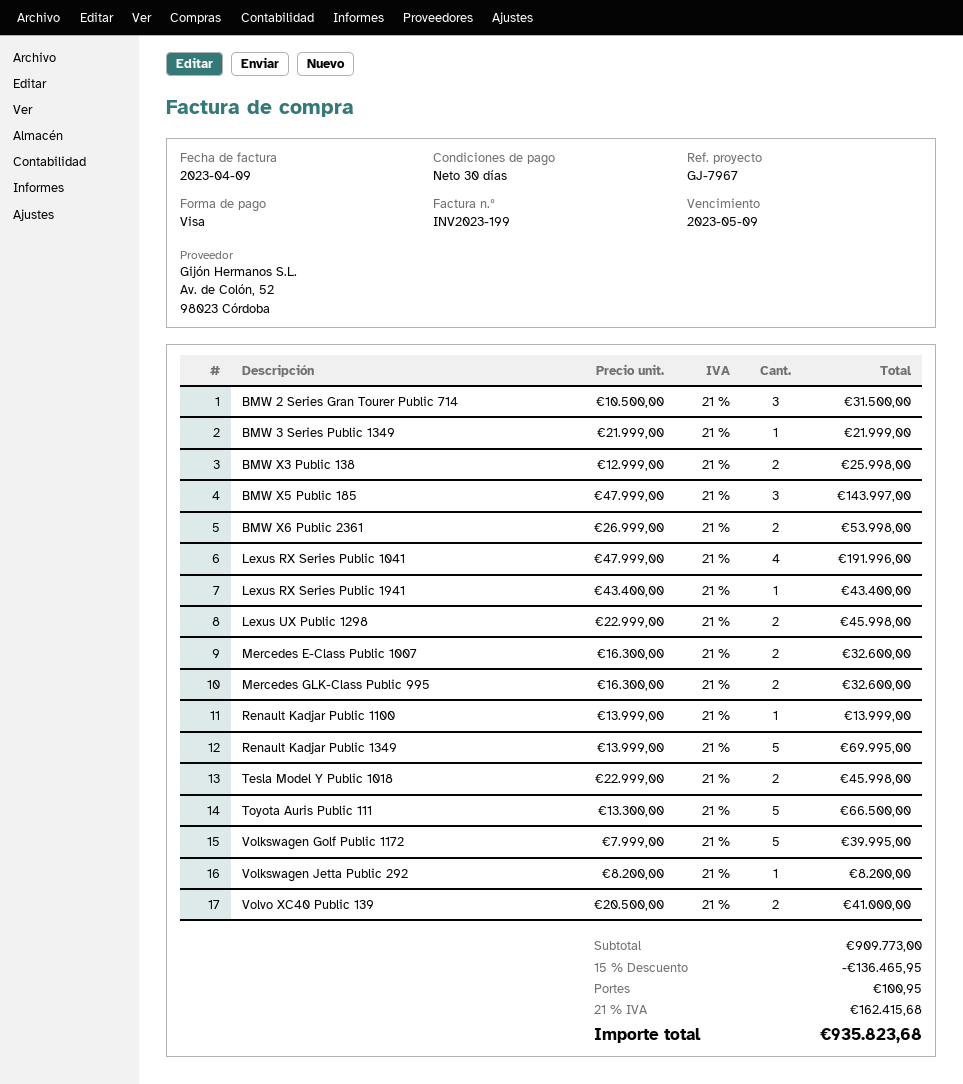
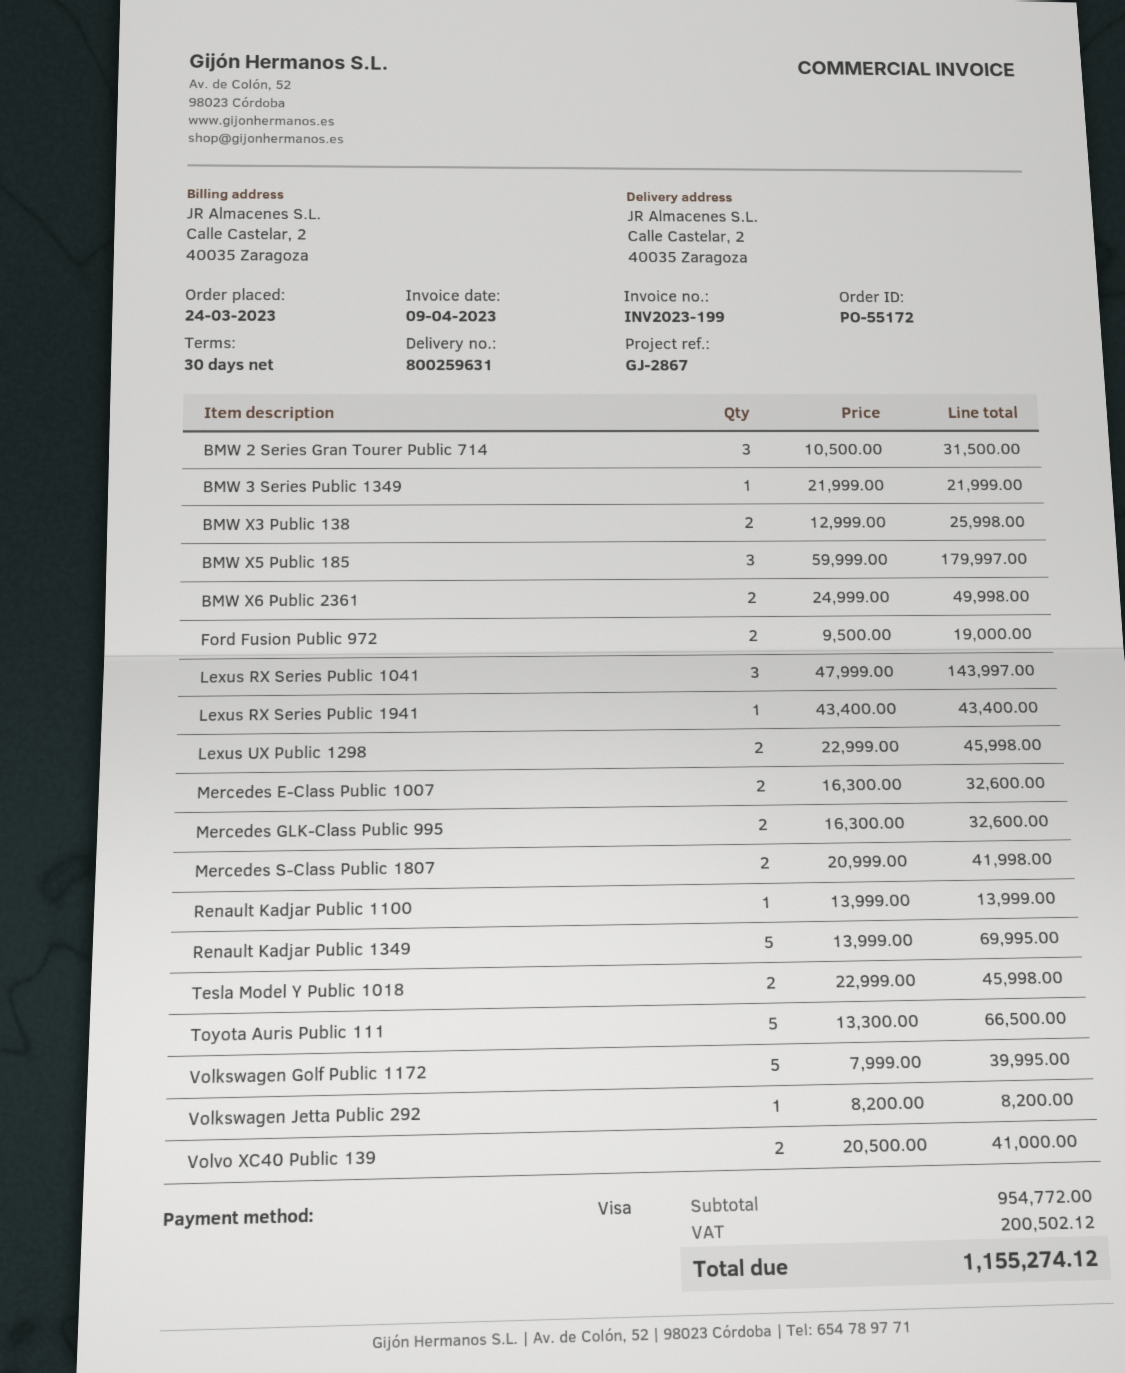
reference: GJ-7967 -> GJ-2867
BMW X5 Public 185: 3 x 47999.00 = 143997.00 -> 3 x 59999.00 = 179997.00
BMW X6 Public 2361: 2 x 26999.00 = 53998.00 -> 2 x 24999.00 = 49998.00
Lexus RX Series Public 1041: 4 x 47999.00 = 191996.00 -> 3 x 47999.00 = 143997.00
Ford Fusion Public 972: none -> 2 x 9500.00 = 19000.00
Mercedes S-Class Public 1807: none -> 2 x 20999.00 = 41998.00
subtotal: 909773.00 -> 954772.00
discount: 15% = 136465.95 -> none
shipping: 100.95 -> none
tax: 162415.68 -> 200502.12
total: 935823.68 -> 1155274.12

